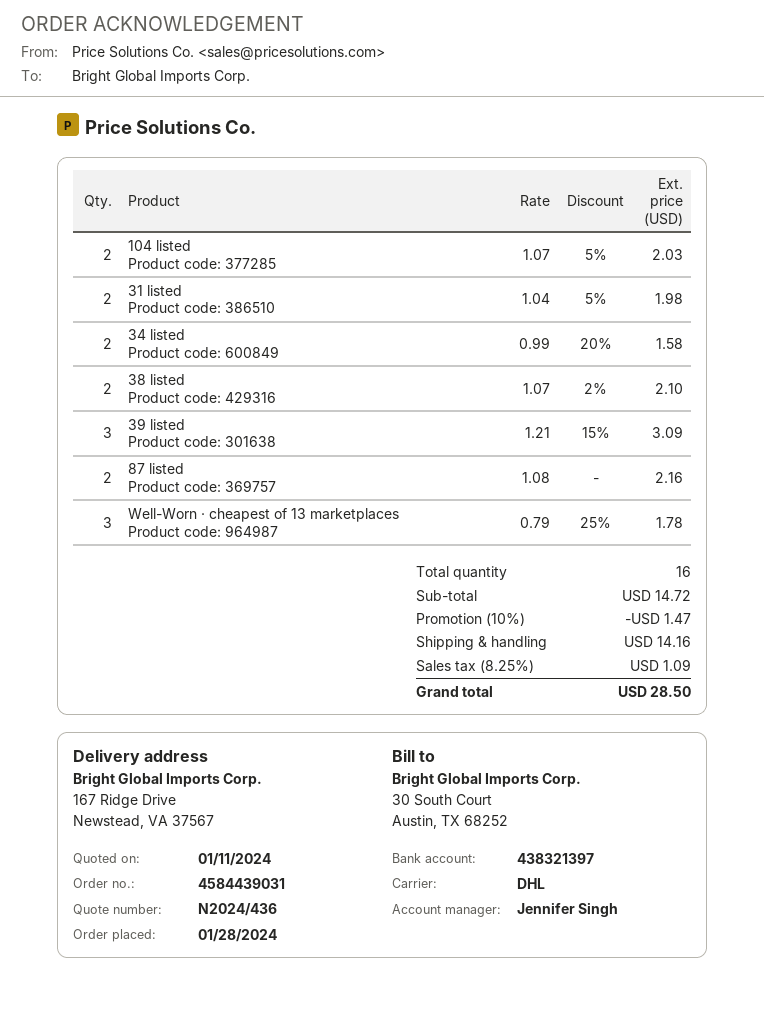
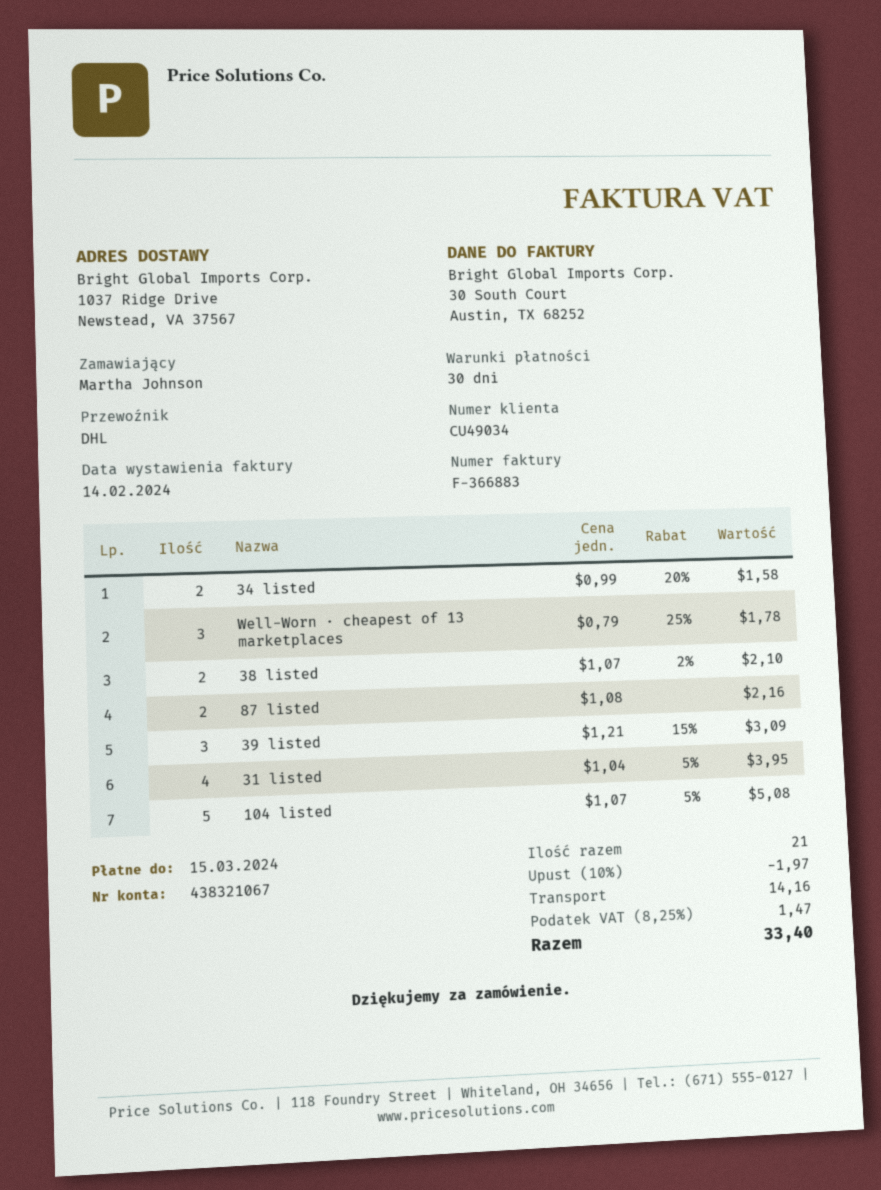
bank account: 438321397 -> 438321067
ship to: 167 Ridge Drive, Newstead, VA 37567 -> 1037 Ridge Drive, Newstead, VA 37567
104 listed: 2 x 1.07 - 5% = 2.03 -> 5 x 1.07 - 5% = 5.08
31 listed: 2 x 1.04 - 5% = 1.98 -> 4 x 1.04 - 5% = 3.95
total quantity: 16 -> 21
discount: 10% = 1.47 -> 10% = 1.97
tax: 8.25% = 1.09 -> 8.25% = 1.47
total: 28.50 -> 33.40

